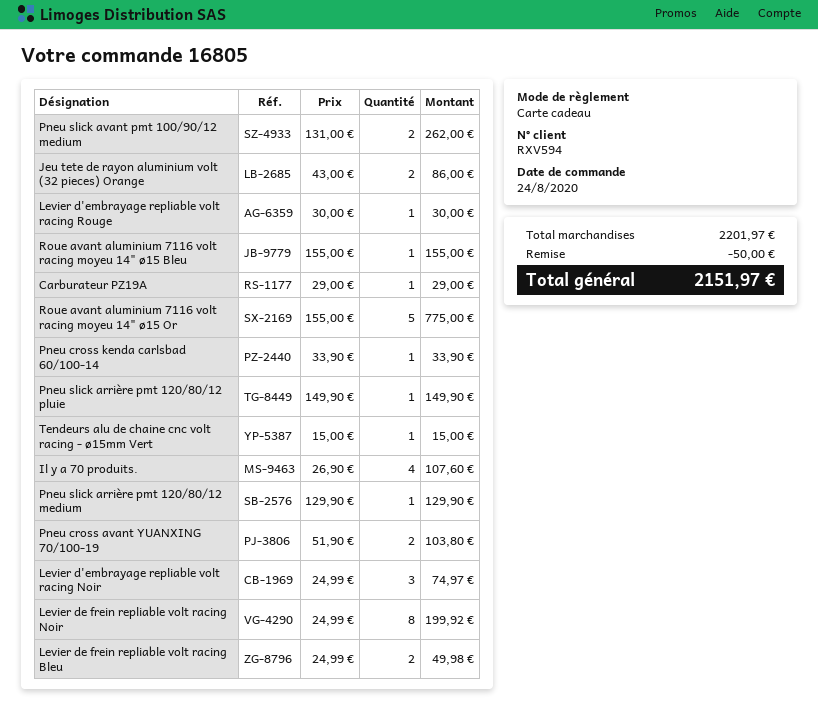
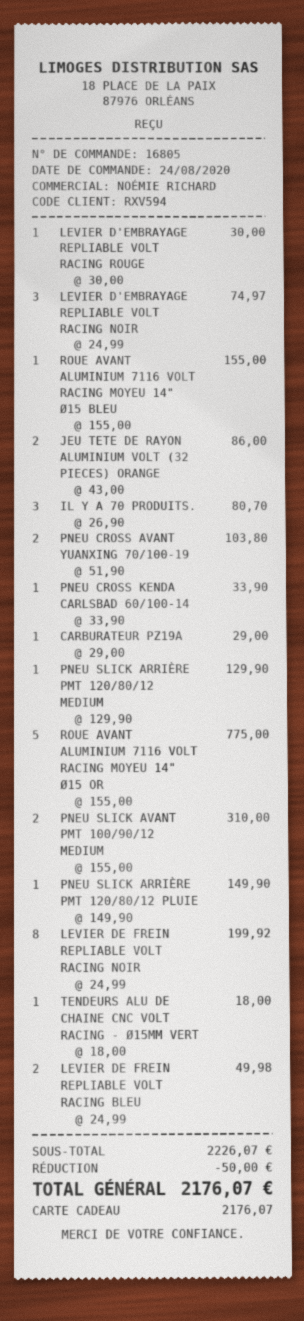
Pneu slick avant pmt 100/90/12 medium: 2 x 131.00 = 262.00 -> 2 x 155.00 = 310.00
Tendeurs alu de chaine cnc volt racing - ø15mm Vert: 1 x 15.00 = 15.00 -> 1 x 18.00 = 18.00
Il y a 70 produits.: 4 x 26.90 = 107.60 -> 3 x 26.90 = 80.70
subtotal: 2201.97 -> 2226.07
total: 2151.97 -> 2176.07

